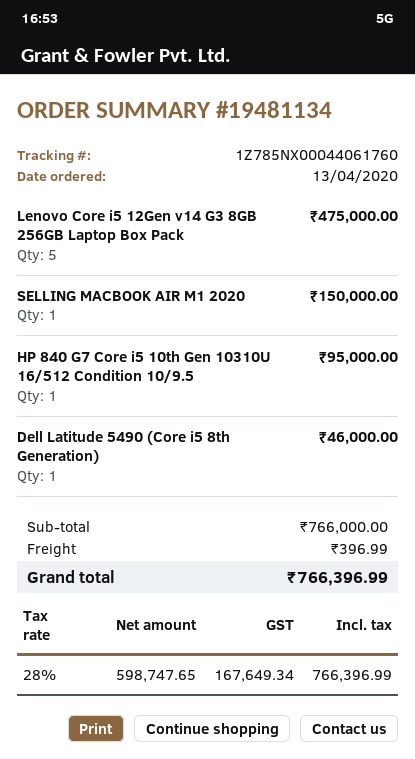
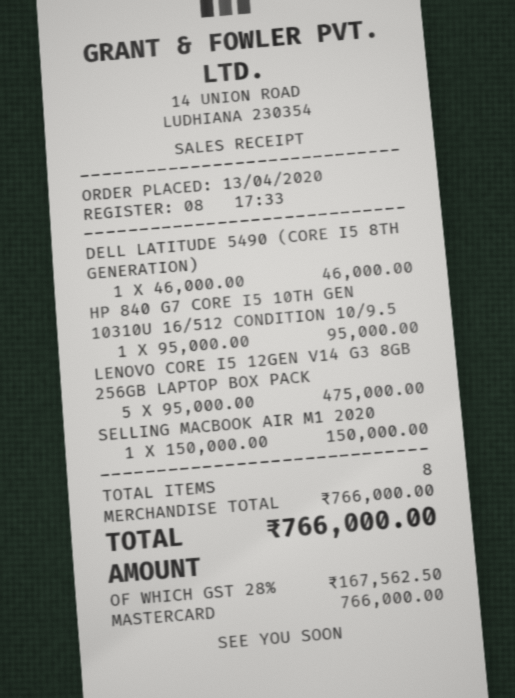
shipping: 396.99 -> none
tax: 28% = 167649.34 -> 28% = 167562.50
total: 766396.99 -> 766000.00

